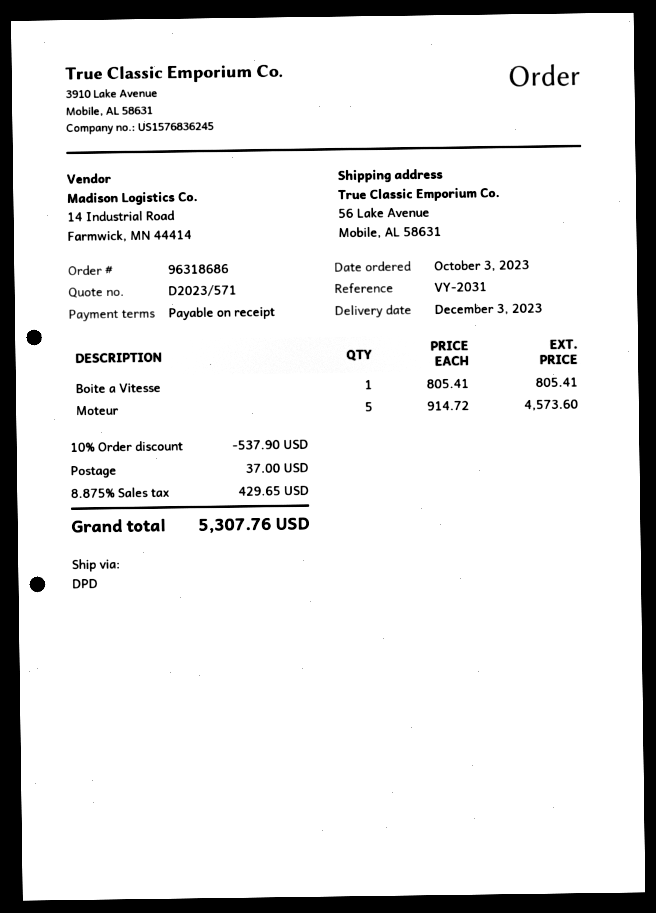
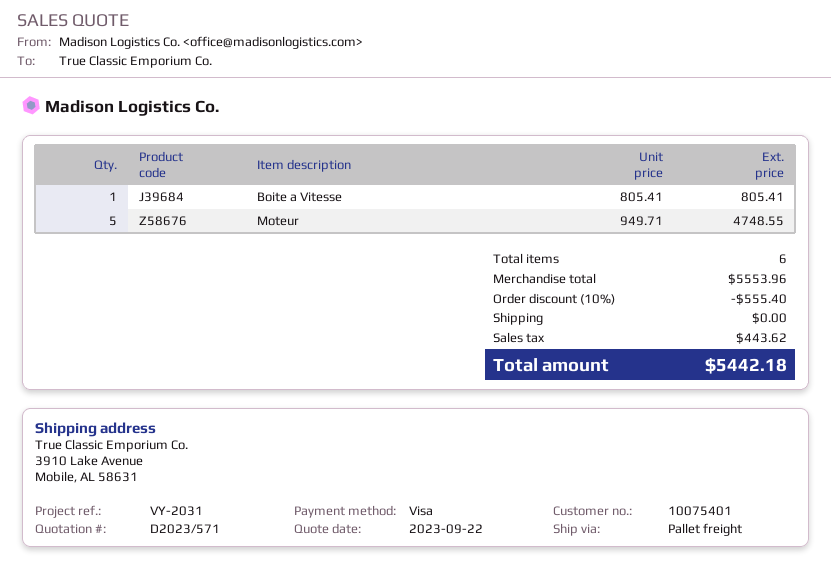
shipping method: DPD -> pallet freight
ship to: 56 Lake Avenue, Mobile, AL 58631 -> 3910 Lake Avenue, Mobile, AL 58631
Moteur: 5 x 914.72 = 4573.60 -> 5 x 949.71 = 4748.55
discount: 10% = 537.90 -> 10% = 555.40
shipping: 37.00 -> 0.00
tax: 429.65 -> 443.62
total: 5307.76 -> 5442.18

